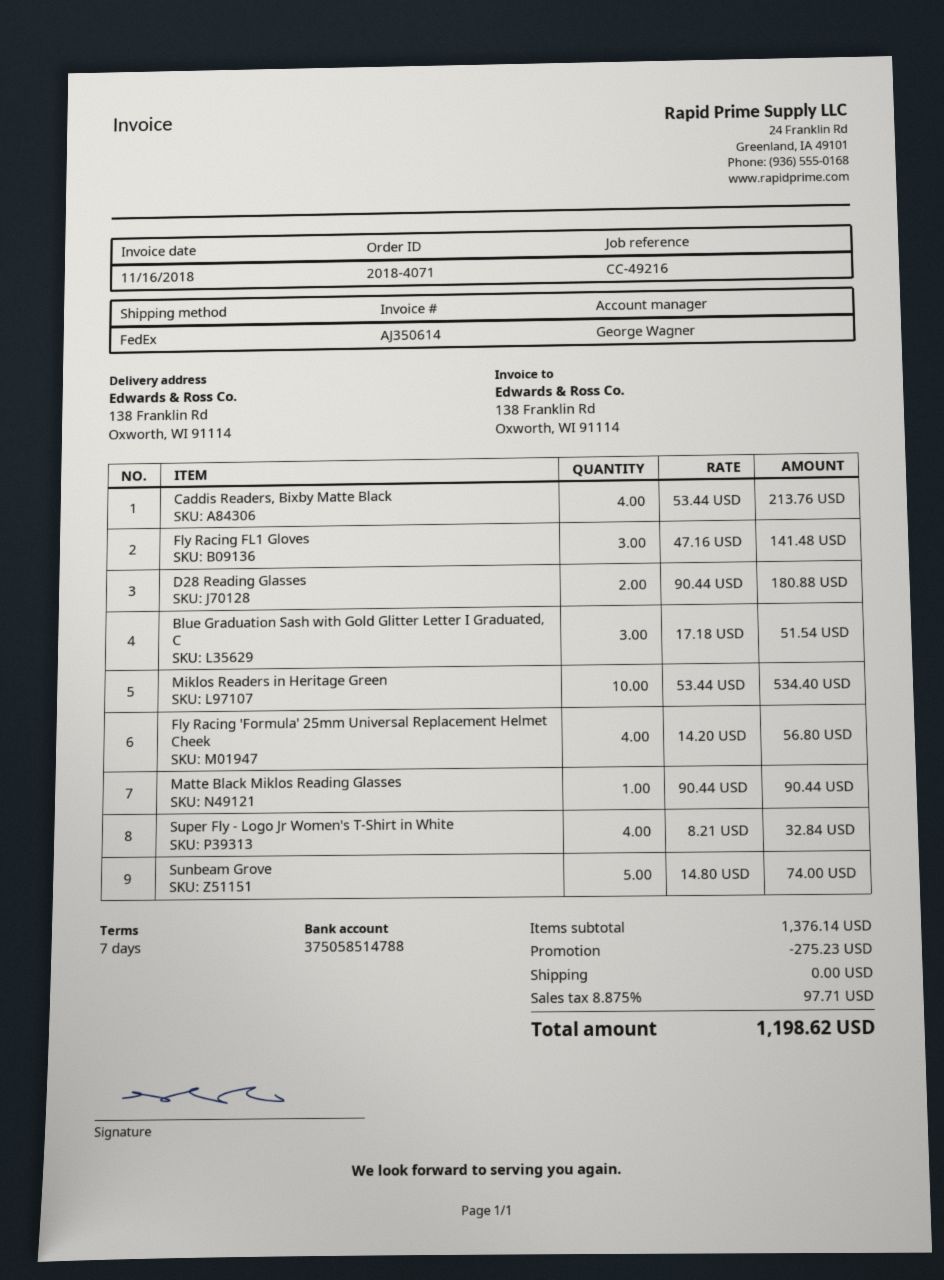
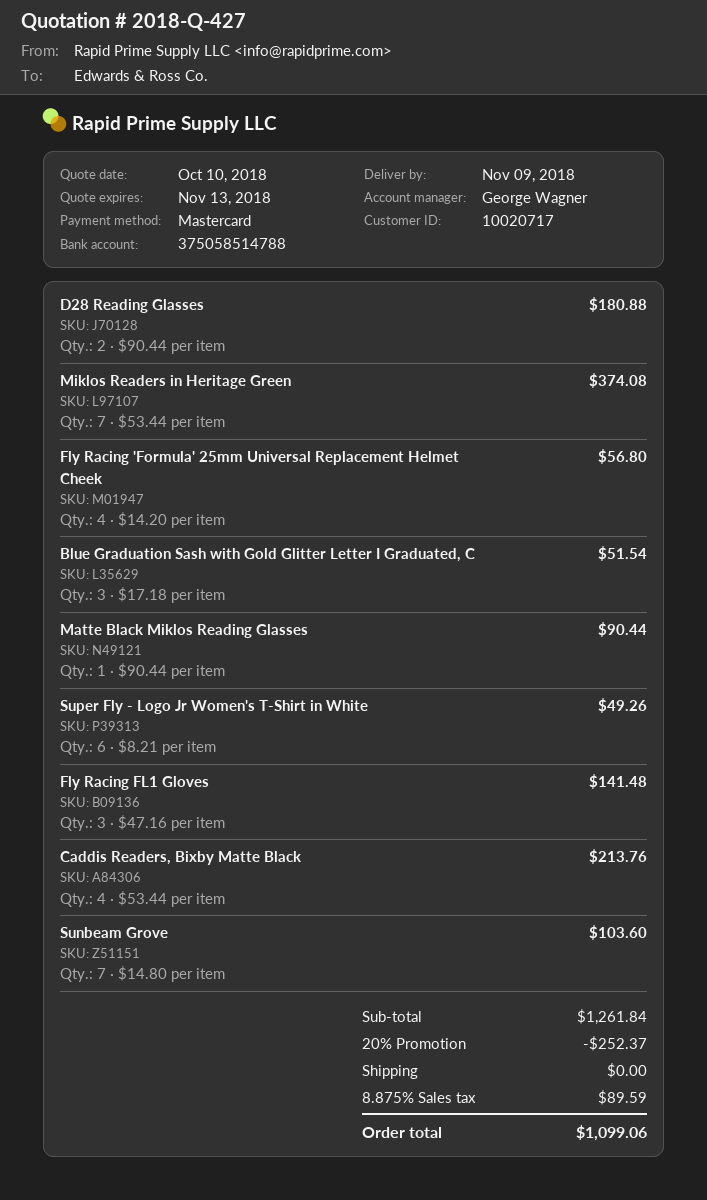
Miklos Readers in Heritage Green: 10 x 53.44 = 534.40 -> 7 x 53.44 = 374.08
Super Fly - Logo Jr Women's T-Shirt in White: 4 x 8.21 = 32.84 -> 6 x 8.21 = 49.26
Sunbeam Grove: 5 x 14.80 = 74.00 -> 7 x 14.80 = 103.60
subtotal: 1376.14 -> 1261.84
discount: 275.23 -> 252.37
tax: 8.875% = 97.71 -> 8.875% = 89.59
total: 1198.62 -> 1099.06

